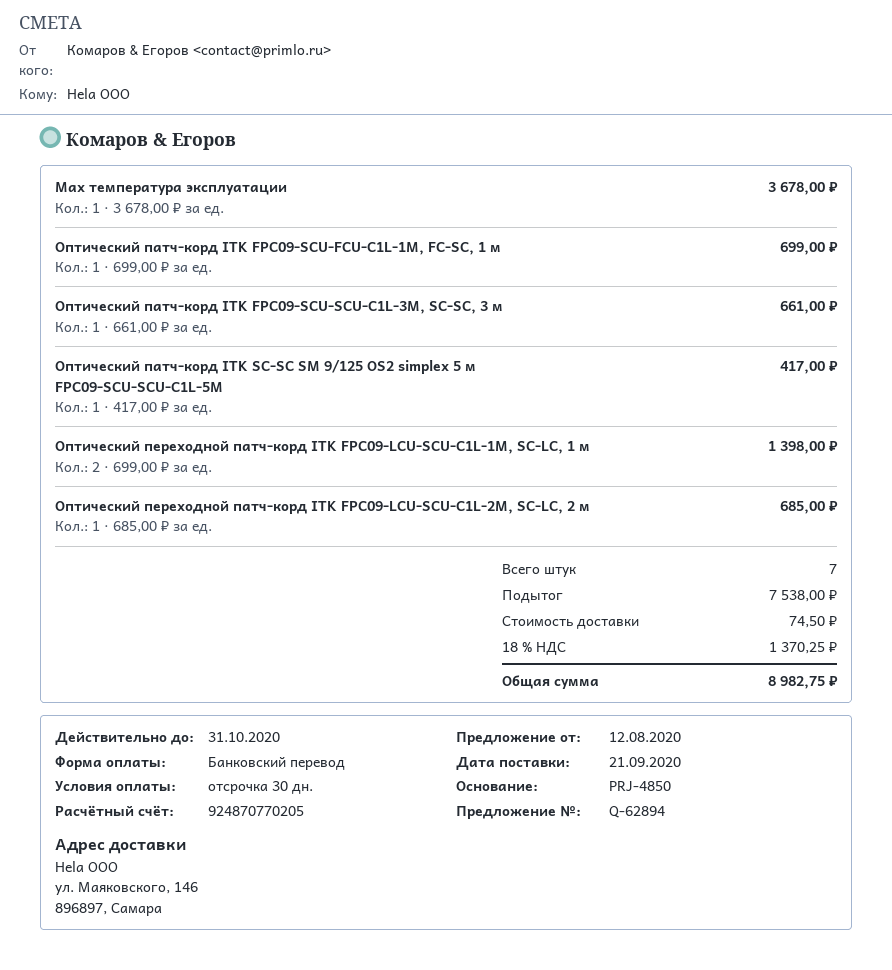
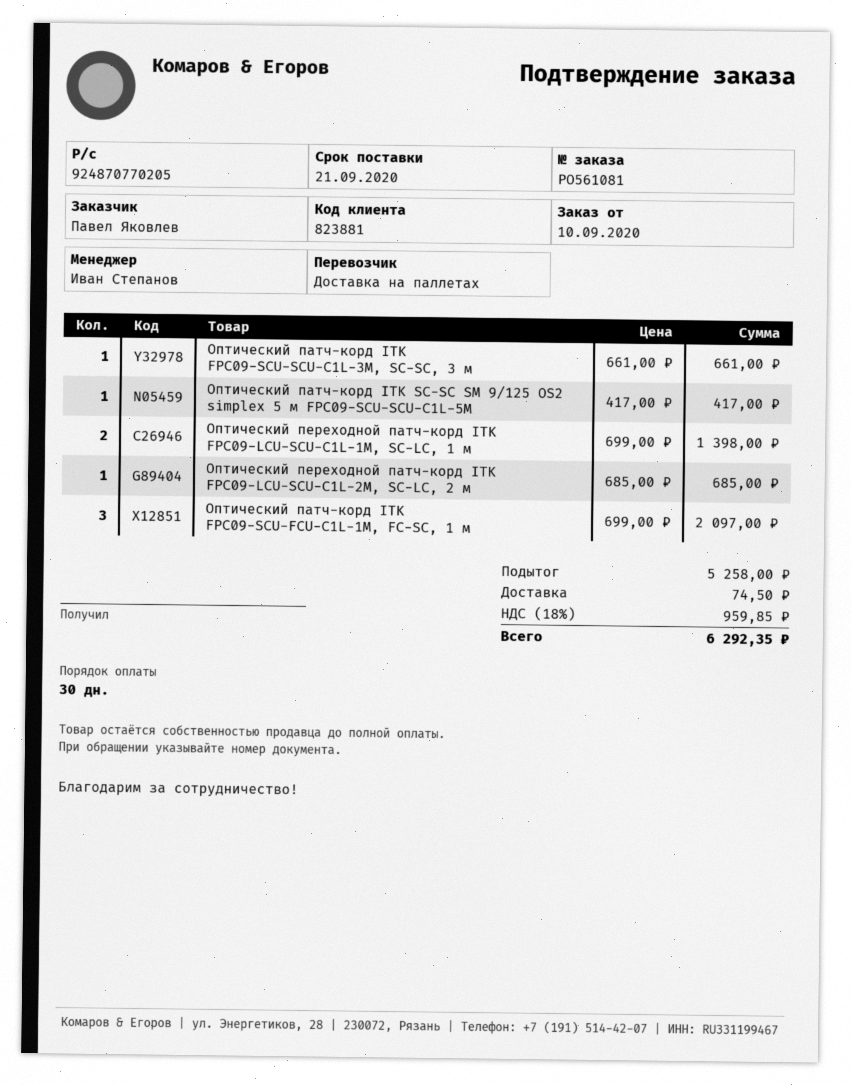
Max температура эксплуатации: 1 x 3678.00 = 3678.00 -> none
Оптический патч-корд ITK FPC09-SCU-FCU-C1L-1M, FC-SC, 1 м: 1 x 699.00 = 699.00 -> 3 x 699.00 = 2097.00
subtotal: 7538.00 -> 5258.00
tax: 18% = 1370.25 -> 18% = 959.85
total: 8982.75 -> 6292.35

